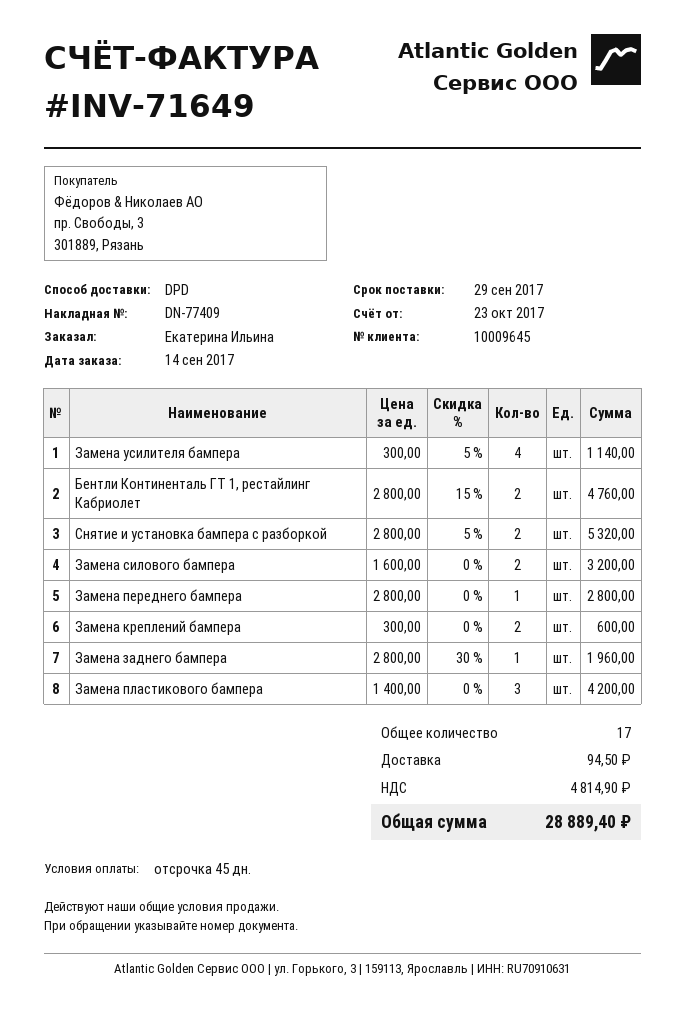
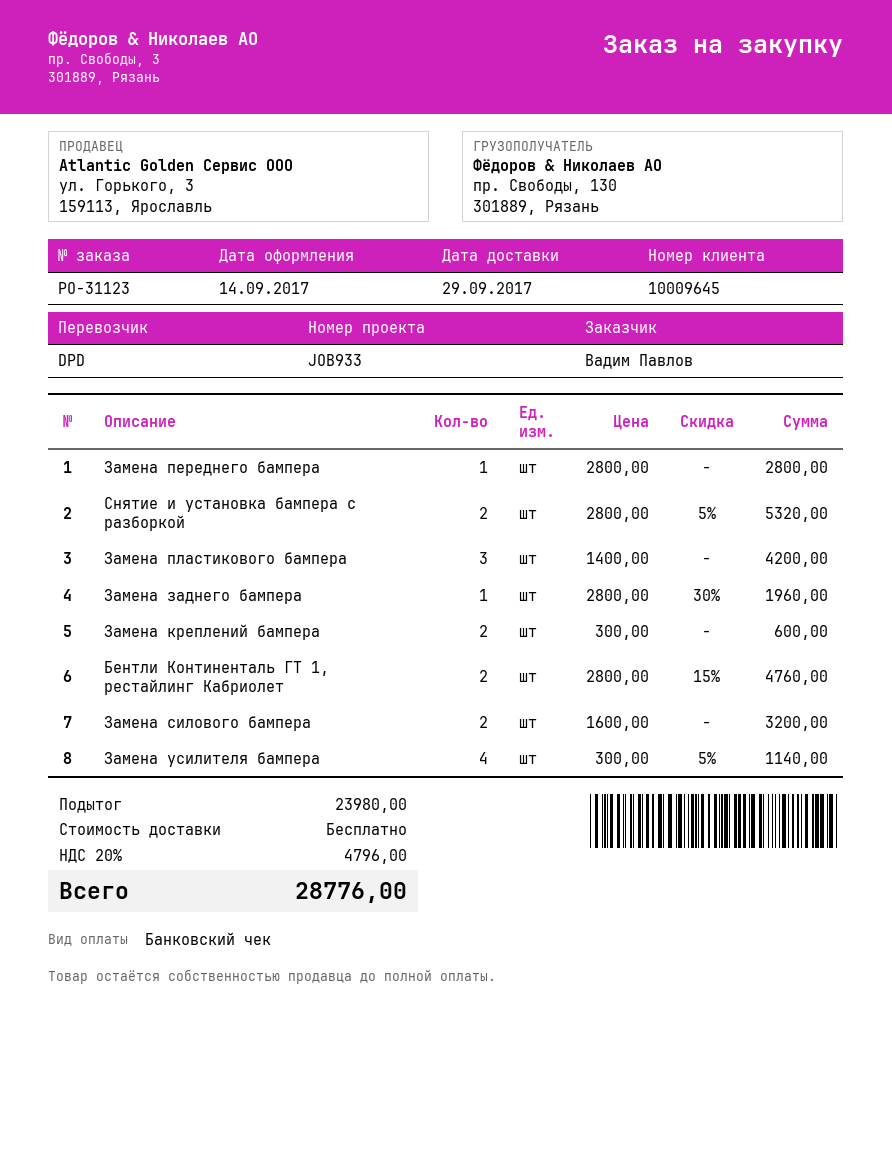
ordered by: Екатерина Ильина -> Вадим Павлов
shipping: 94.50 -> 0.00
tax: 4814.90 -> 4796.00
total: 28889.40 -> 28776.00

